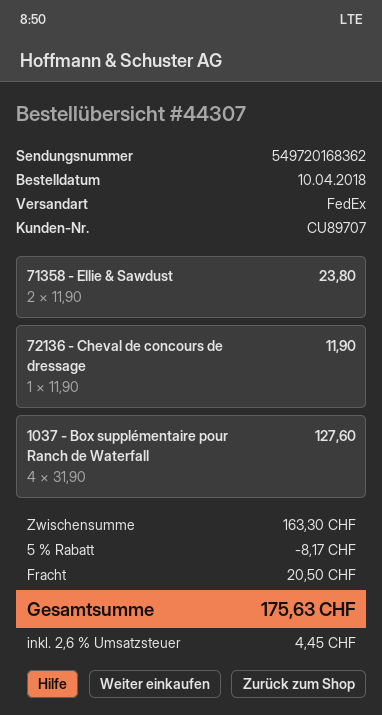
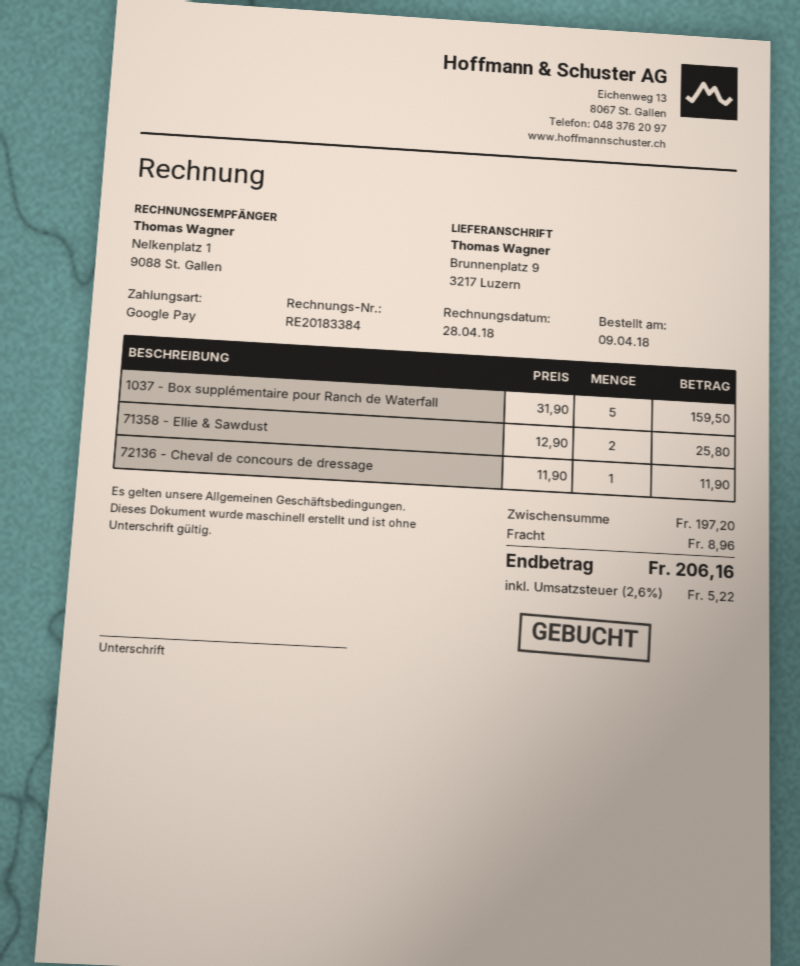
order date: 2018-04-10 -> 2018-04-09
71358 - Ellie & Sawdust: 2 x 11.90 = 23.80 -> 2 x 12.90 = 25.80
1037 - Box supplémentaire pour Ranch de Waterfall: 4 x 31.90 = 127.60 -> 5 x 31.90 = 159.50
subtotal: 163.30 -> 197.20
discount: 5% = 8.17 -> none
shipping: 20.50 -> 8.96
tax: 2.6% = 4.45 -> 2.6% = 5.22
total: 175.63 -> 206.16

